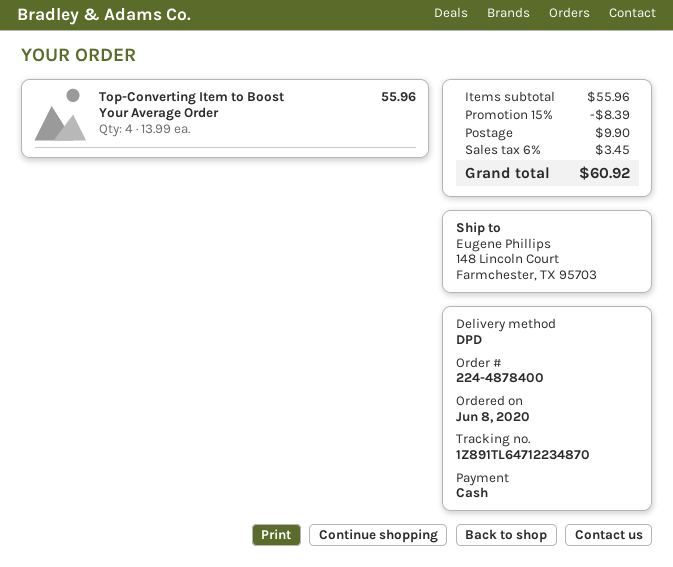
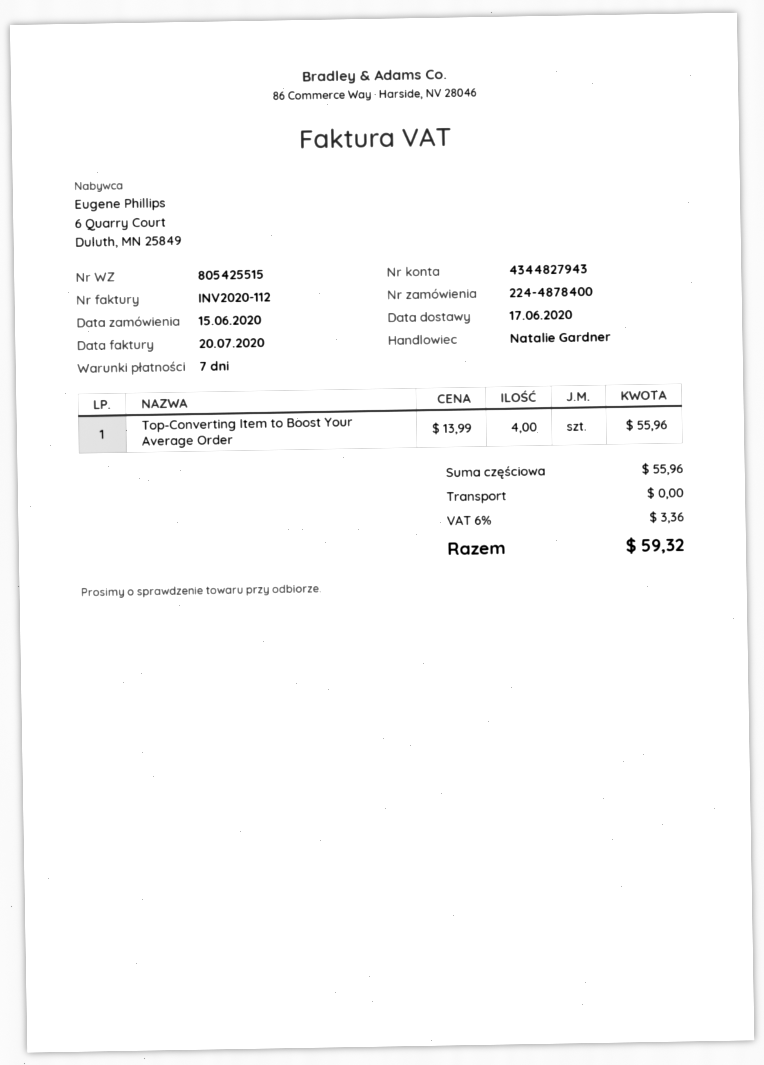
order date: 2020-06-08 -> 2020-06-15
discount: 15% = 8.39 -> none
shipping: 9.90 -> 0.00
tax: 6% = 3.45 -> 6% = 3.36
total: 60.92 -> 59.32

